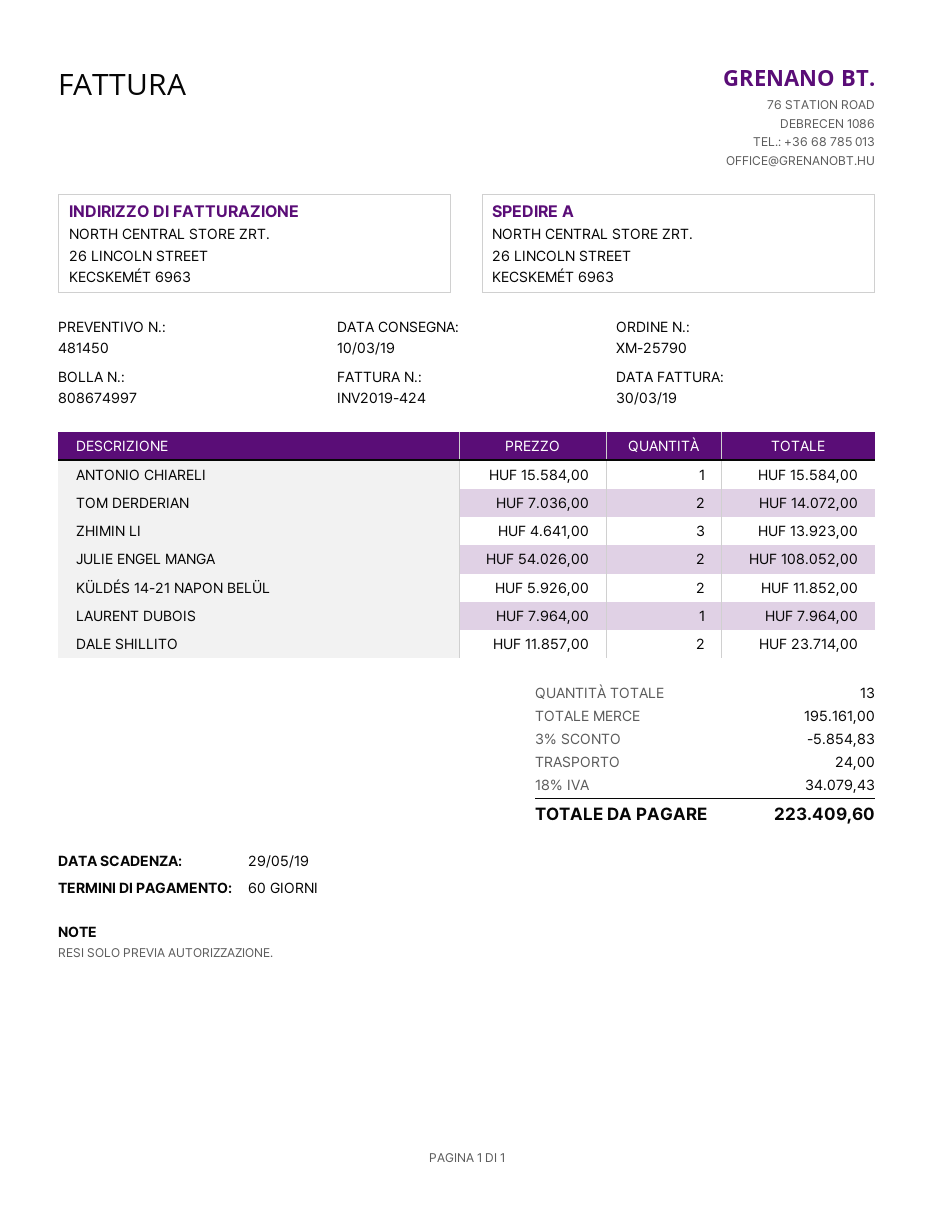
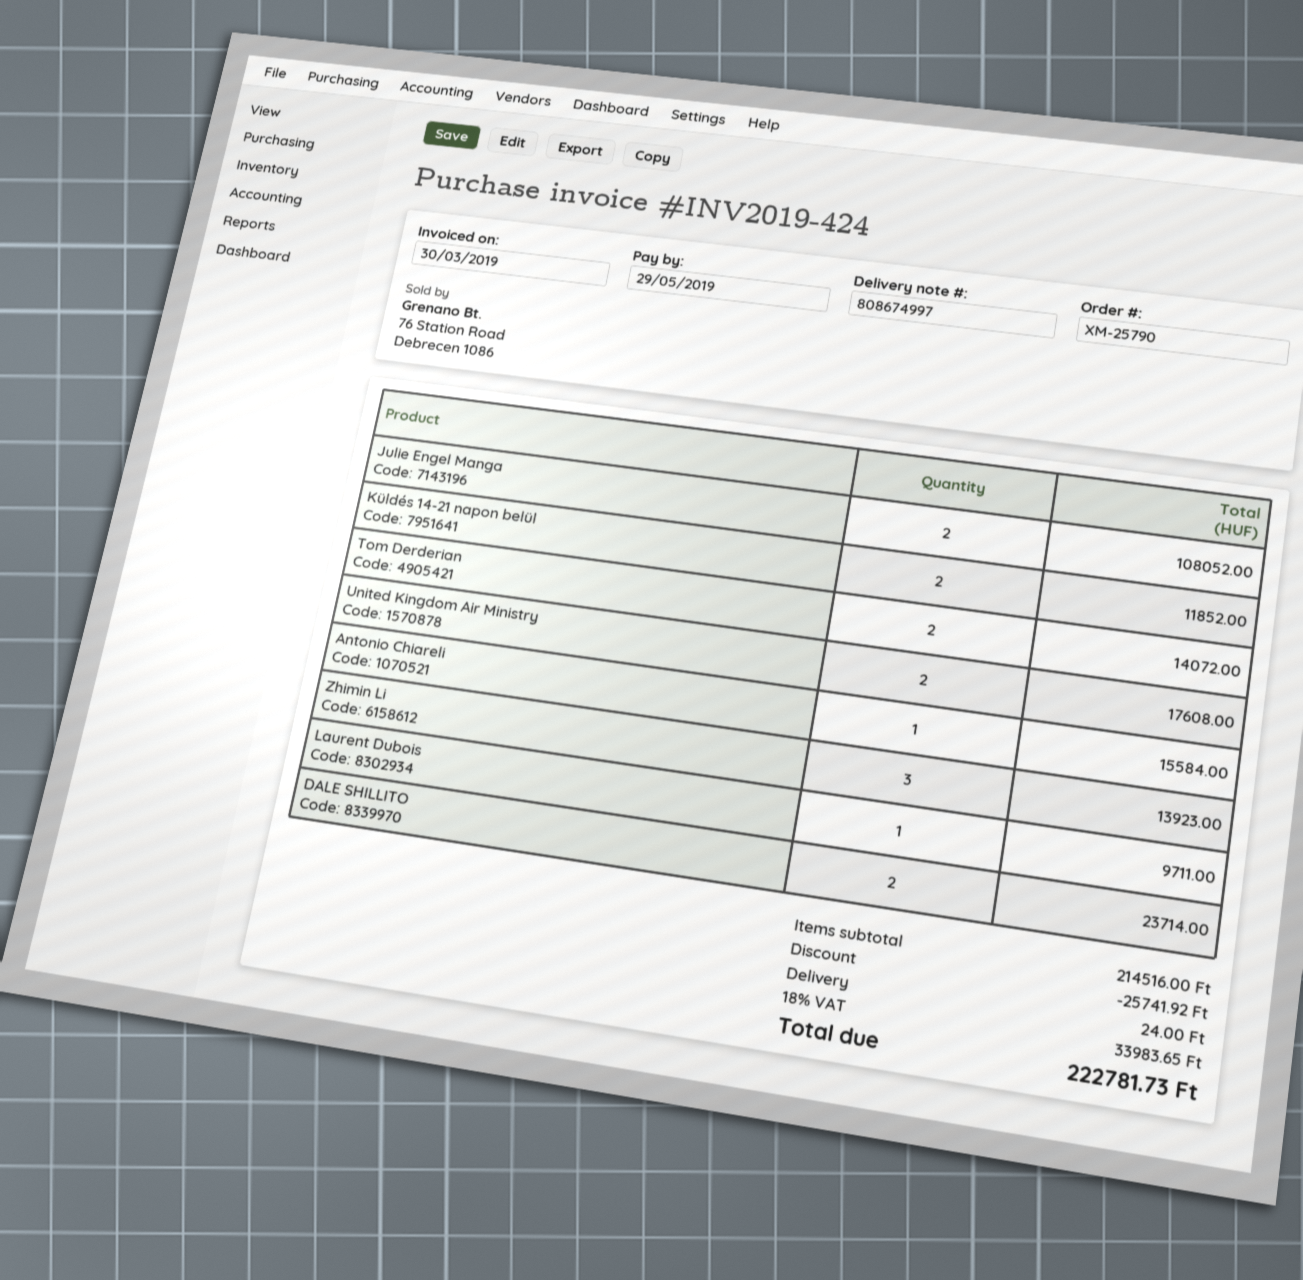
LAURENT DUBOIS: 1 for 7964.00 -> 1 for 9711.00
United Kingdom Air Ministry: none -> 2 for 17608.00
subtotal: 195161.00 -> 214516.00
discount: 5854.83 -> 25741.92
tax: 18% = 34079.43 -> 18% = 33983.65
total: 223409.60 -> 222781.73

